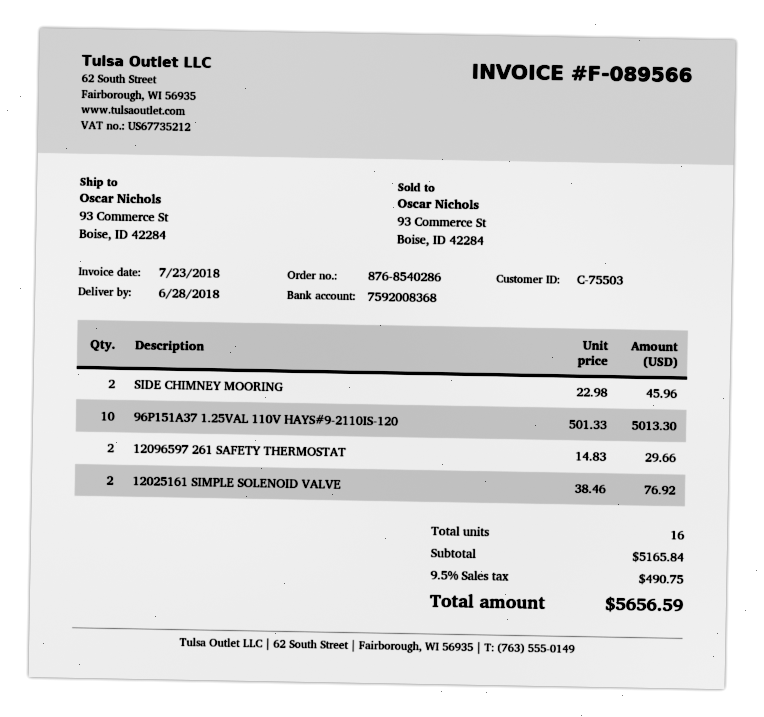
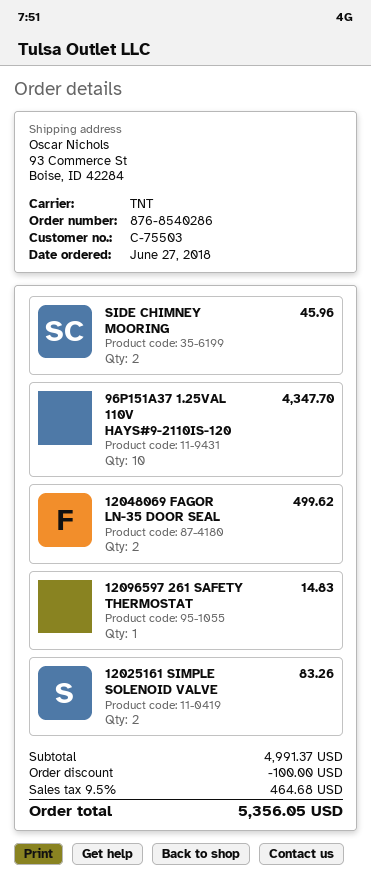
96P151A37 1.25VAL 110V HAYS#9-2110IS-120: 10 for 5013.30 -> 10 for 4347.70
12096597 261 SAFETY THERMOSTAT: 2 for 29.66 -> 1 for 14.83
12025161 SIMPLE SOLENOID VALVE: 2 for 76.92 -> 2 for 83.26
12048069 FAGOR LN-35 DOOR SEAL: none -> 2 for 499.62
subtotal: 5165.84 -> 4991.37
discount: none -> 100.00
tax: 9.5% = 490.75 -> 9.5% = 464.68
total: 5656.59 -> 5356.05

